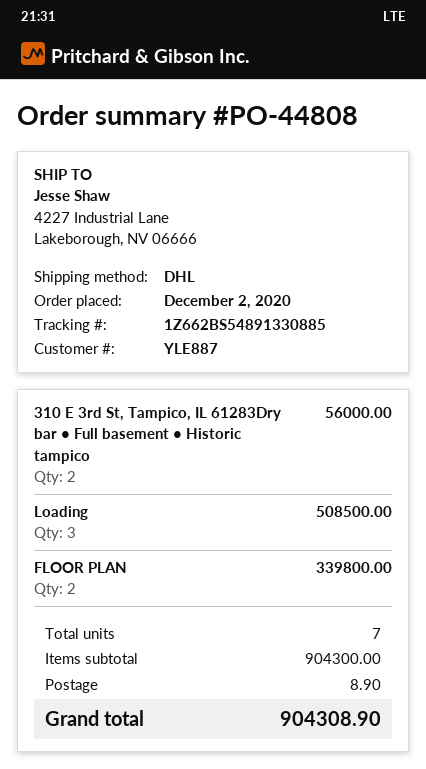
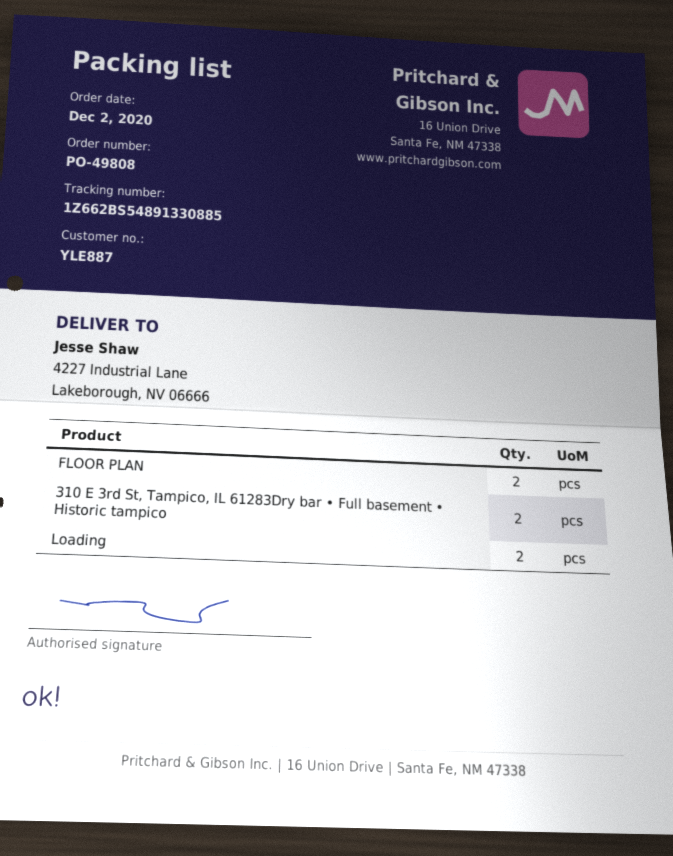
order number: PO-44808 -> PO-49808
Loading: 3 -> 2

